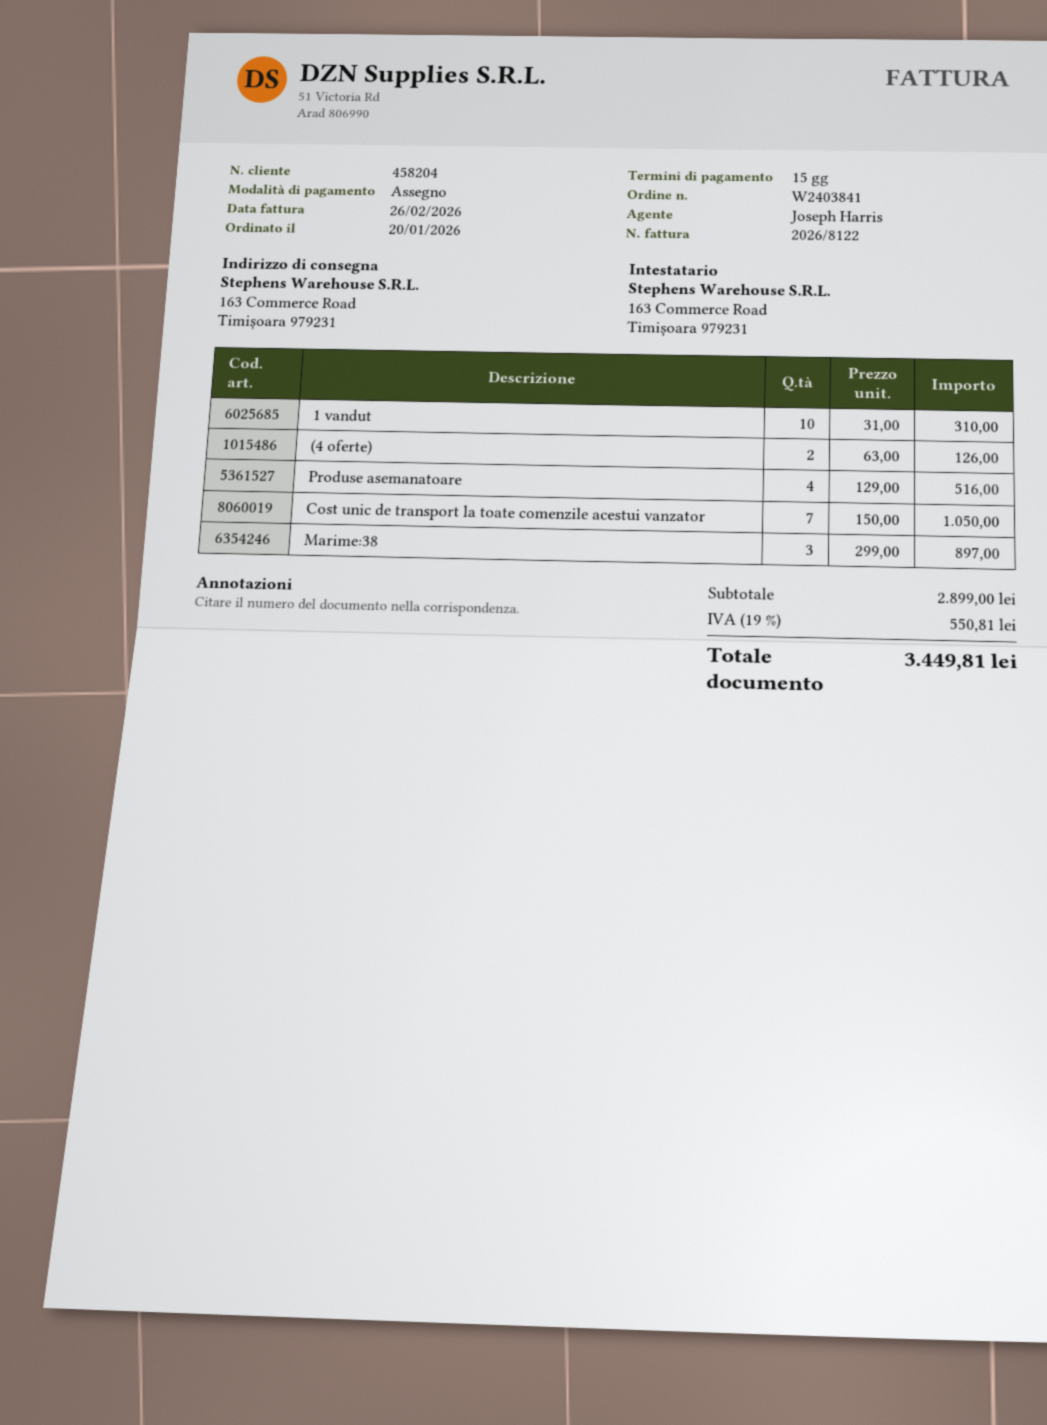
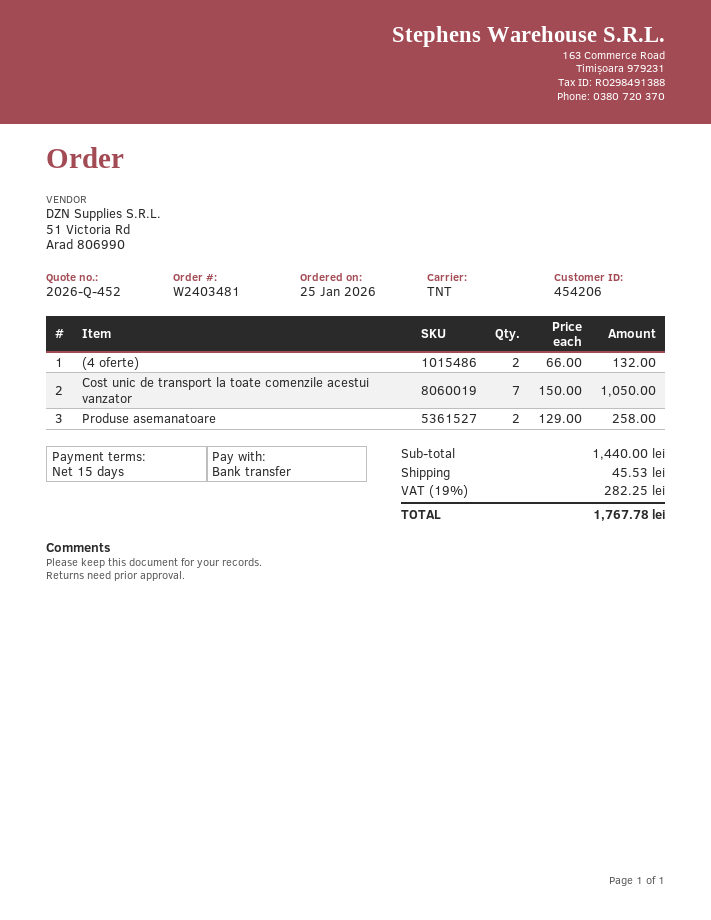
order number: W2403841 -> W2403481
order date: 2026-01-20 -> 2026-01-25
customer number: 458204 -> 454206
payment method: cheque -> bank transfer
1 vandut: 10 x 31.00 = 310.00 -> none
(4 oferte): 2 x 63.00 = 126.00 -> 2 x 66.00 = 132.00
Produse asemanatoare: 4 x 129.00 = 516.00 -> 2 x 129.00 = 258.00
Marime:38: 3 x 299.00 = 897.00 -> none
subtotal: 2899.00 -> 1440.00
shipping: none -> 45.53
tax: 19% = 550.81 -> 19% = 282.25
total: 3449.81 -> 1767.78

